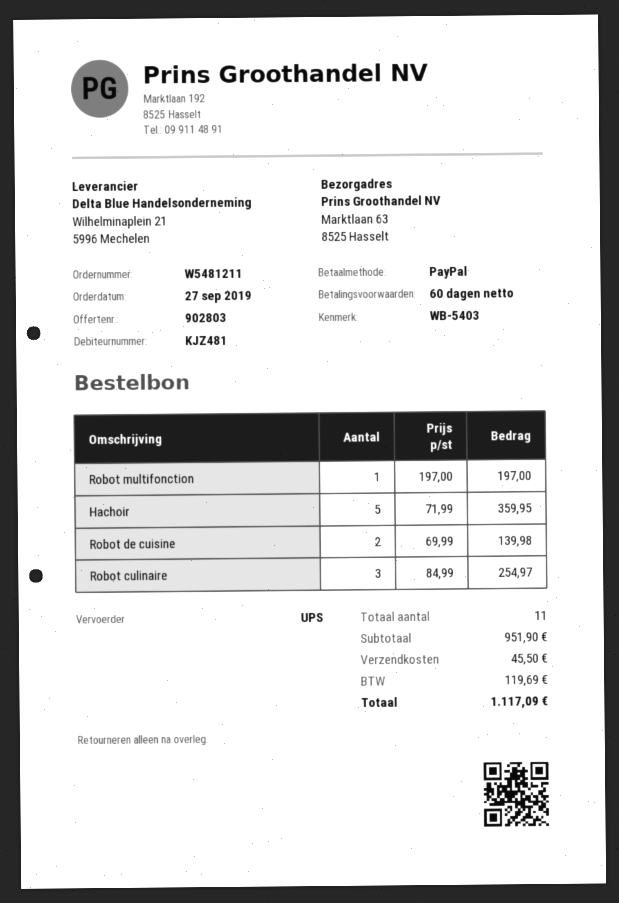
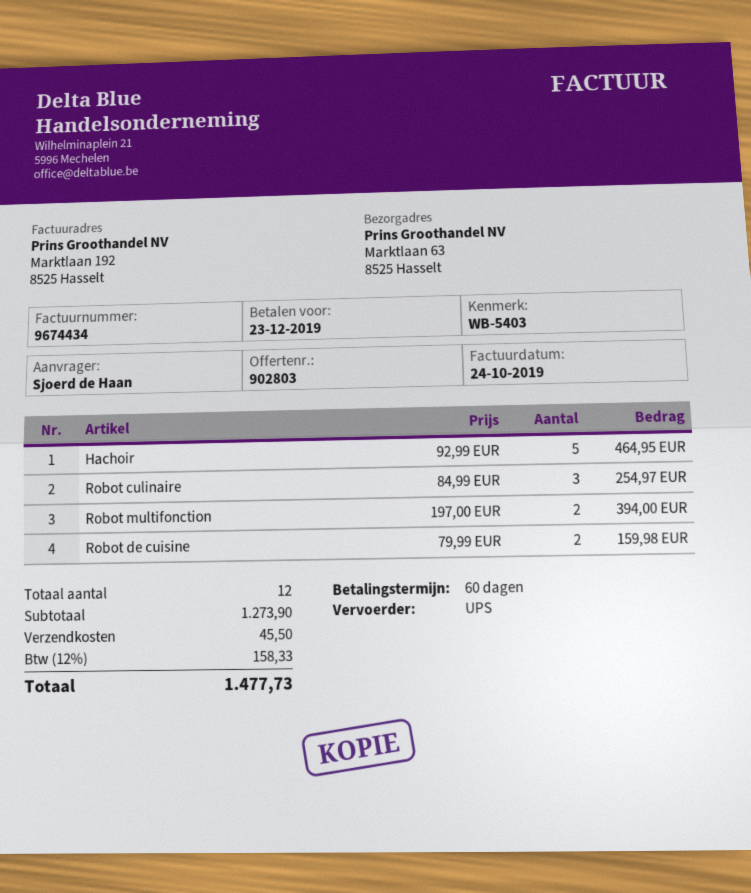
Robot multifonction: 1 x 197.00 = 197.00 -> 2 x 197.00 = 394.00
Hachoir: 5 x 71.99 = 359.95 -> 5 x 92.99 = 464.95
Robot de cuisine: 2 x 69.99 = 139.98 -> 2 x 79.99 = 159.98
total quantity: 11 -> 12
subtotal: 951.90 -> 1273.90
tax: 119.69 -> 158.33
total: 1117.09 -> 1477.73

